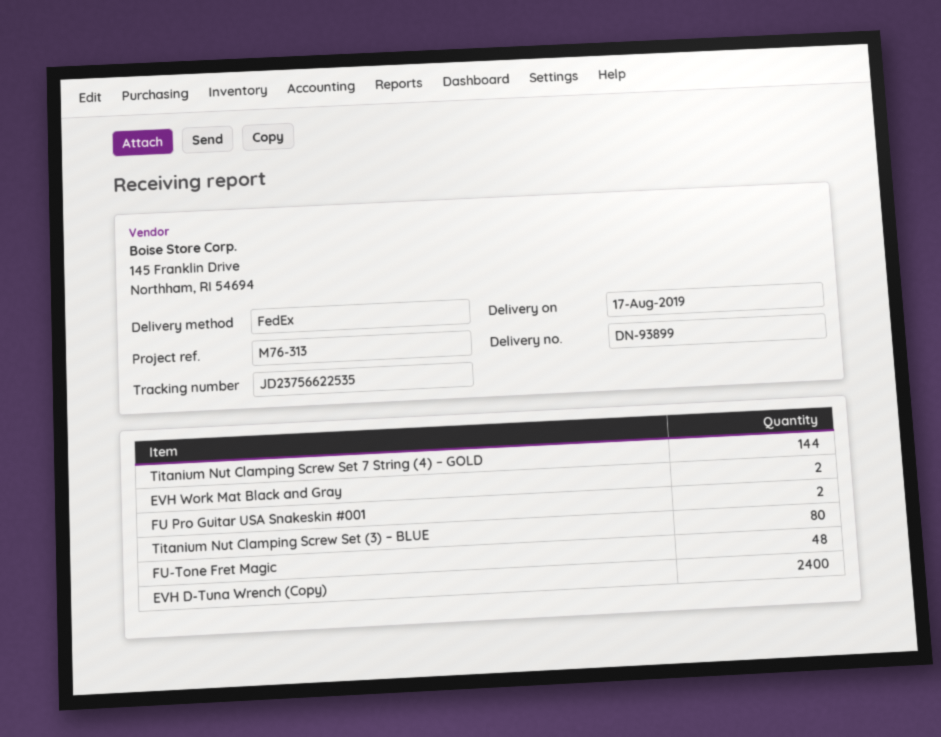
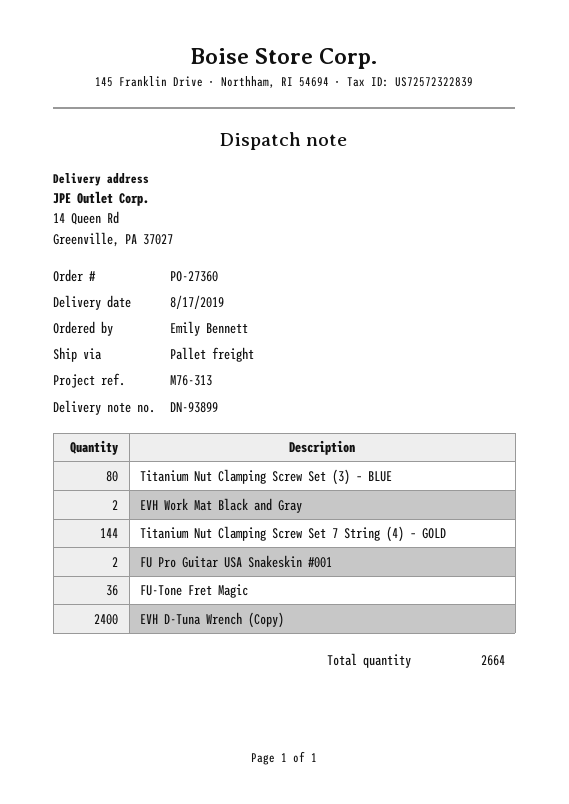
shipping method: FedEx -> pallet freight
FU-Tone Fret Magic: 48 -> 36

